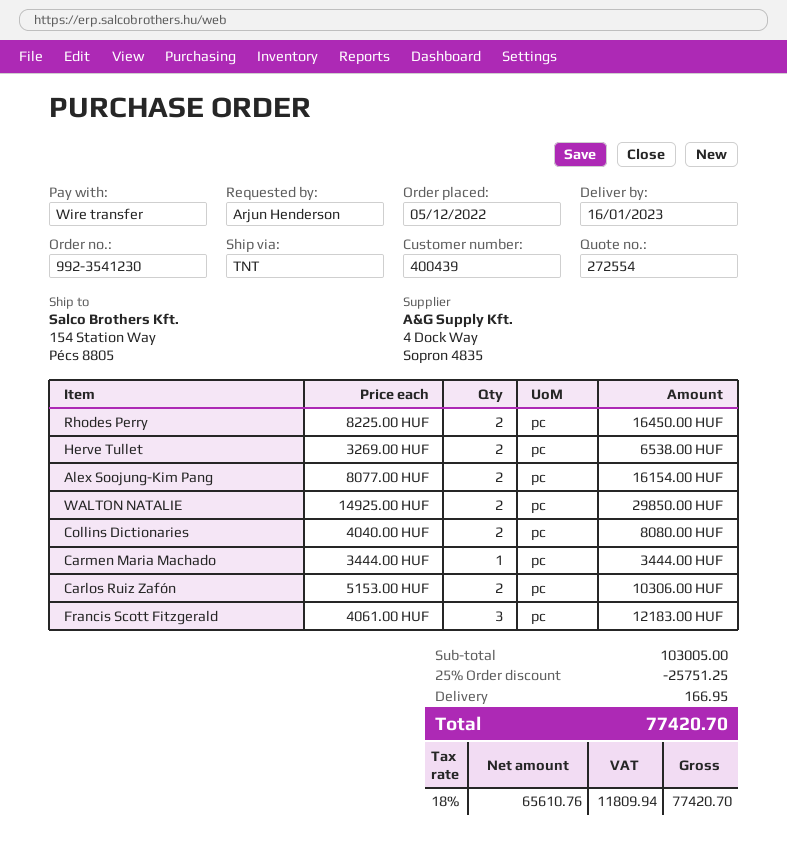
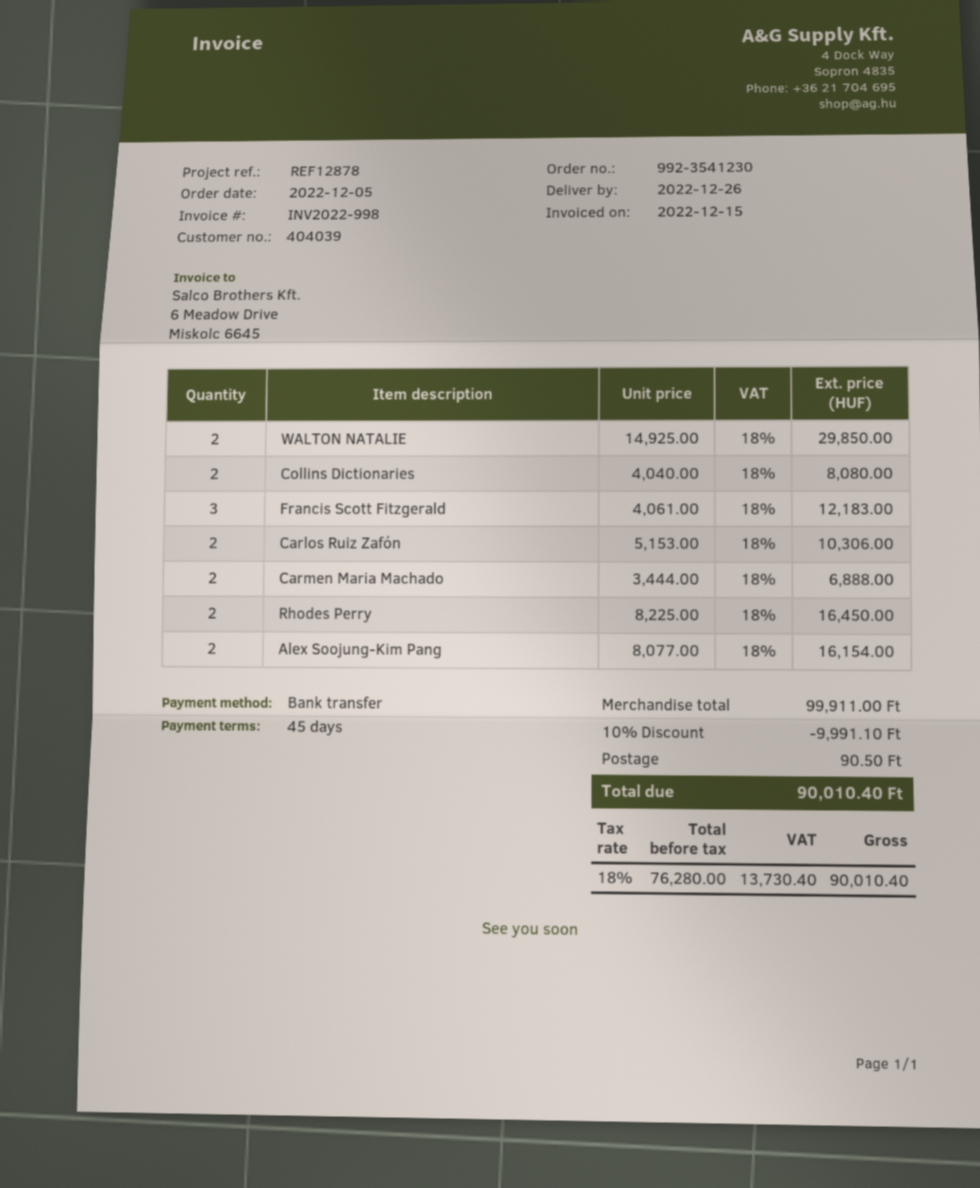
delivery date: 2023-01-16 -> 2022-12-26
customer number: 400439 -> 404039
Herve Tullet: 2 x 3269.00 = 6538.00 -> none
Carmen Maria Machado: 1 x 3444.00 = 3444.00 -> 2 x 3444.00 = 6888.00
subtotal: 103005.00 -> 99911.00
discount: 25% = 25751.25 -> 10% = 9991.10
shipping: 166.95 -> 90.50
net: 65610.76 -> 76280.00
tax: 18% = 11809.94 -> 18% = 13730.40
total: 77420.70 -> 90010.40

